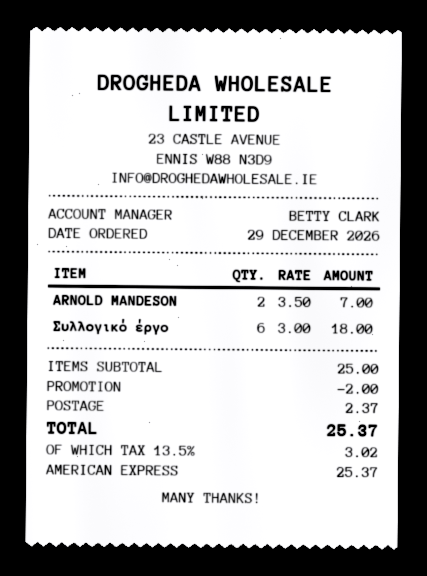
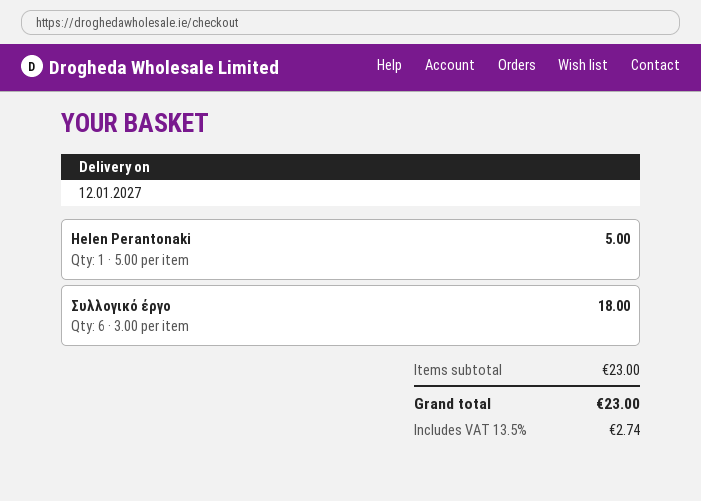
ARNOLD MANDESON: 2 x 3.50 = 7.00 -> none
Helen Perantonaki: none -> 1 x 5.00 = 5.00
subtotal: 25.00 -> 23.00
discount: 2.00 -> none
shipping: 2.37 -> none
tax: 13.5% = 3.02 -> 13.5% = 2.74
total: 25.37 -> 23.00

